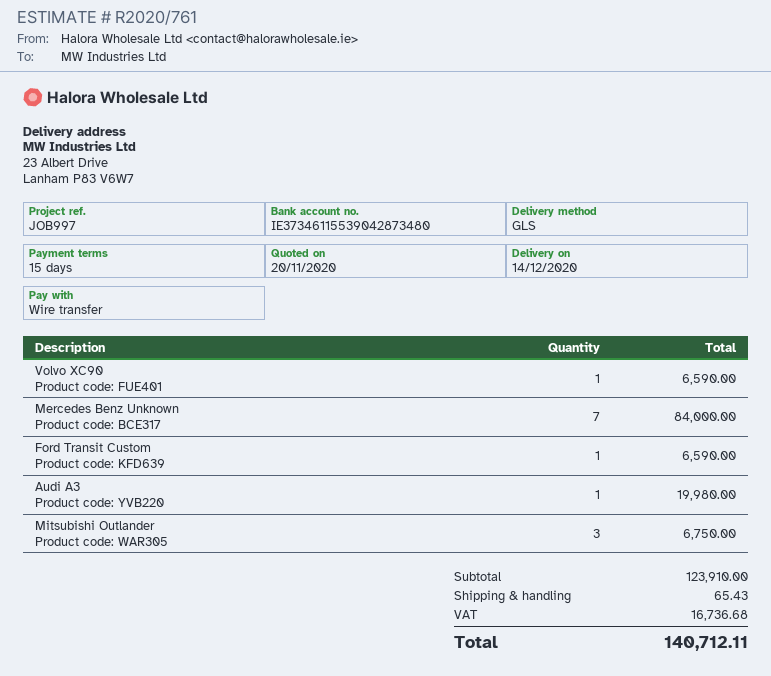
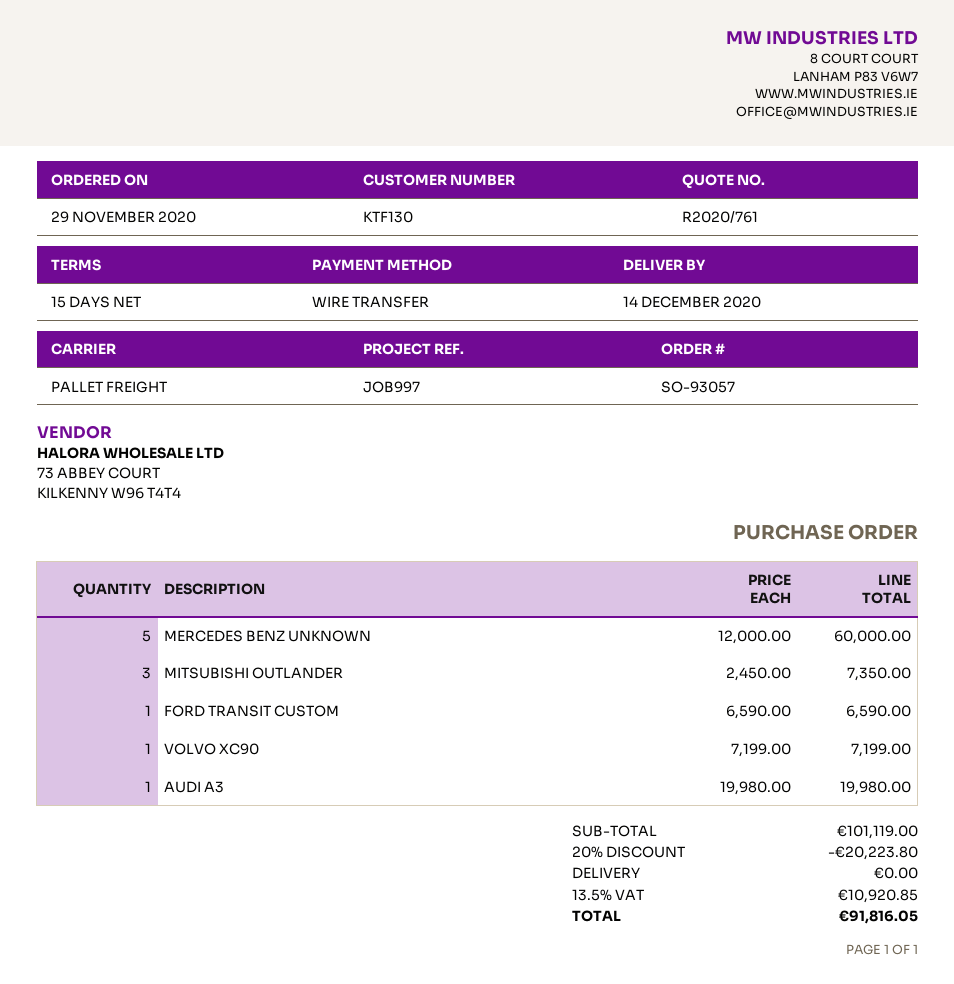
shipping method: GLS -> pallet freight
Volvo XC90: 1 for 6590.00 -> 1 for 7199.00
Mercedes Benz Unknown: 7 for 84000.00 -> 5 for 60000.00
Mitsubishi Outlander: 3 for 6750.00 -> 3 for 7350.00
subtotal: 123910.00 -> 101119.00
discount: none -> 20% = 20223.80
shipping: 65.43 -> 0.00
tax: 16736.68 -> 10920.85
total: 140712.11 -> 91816.05

